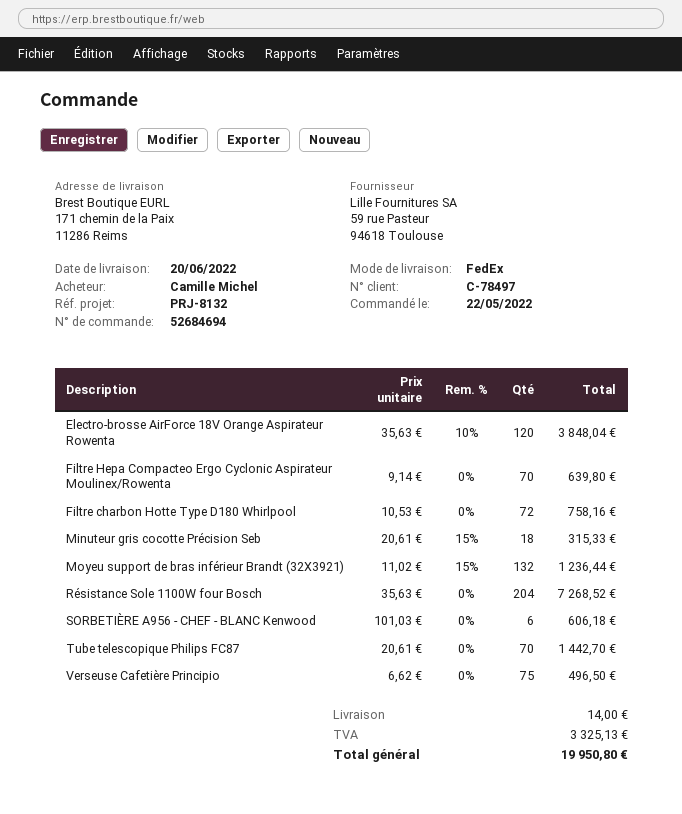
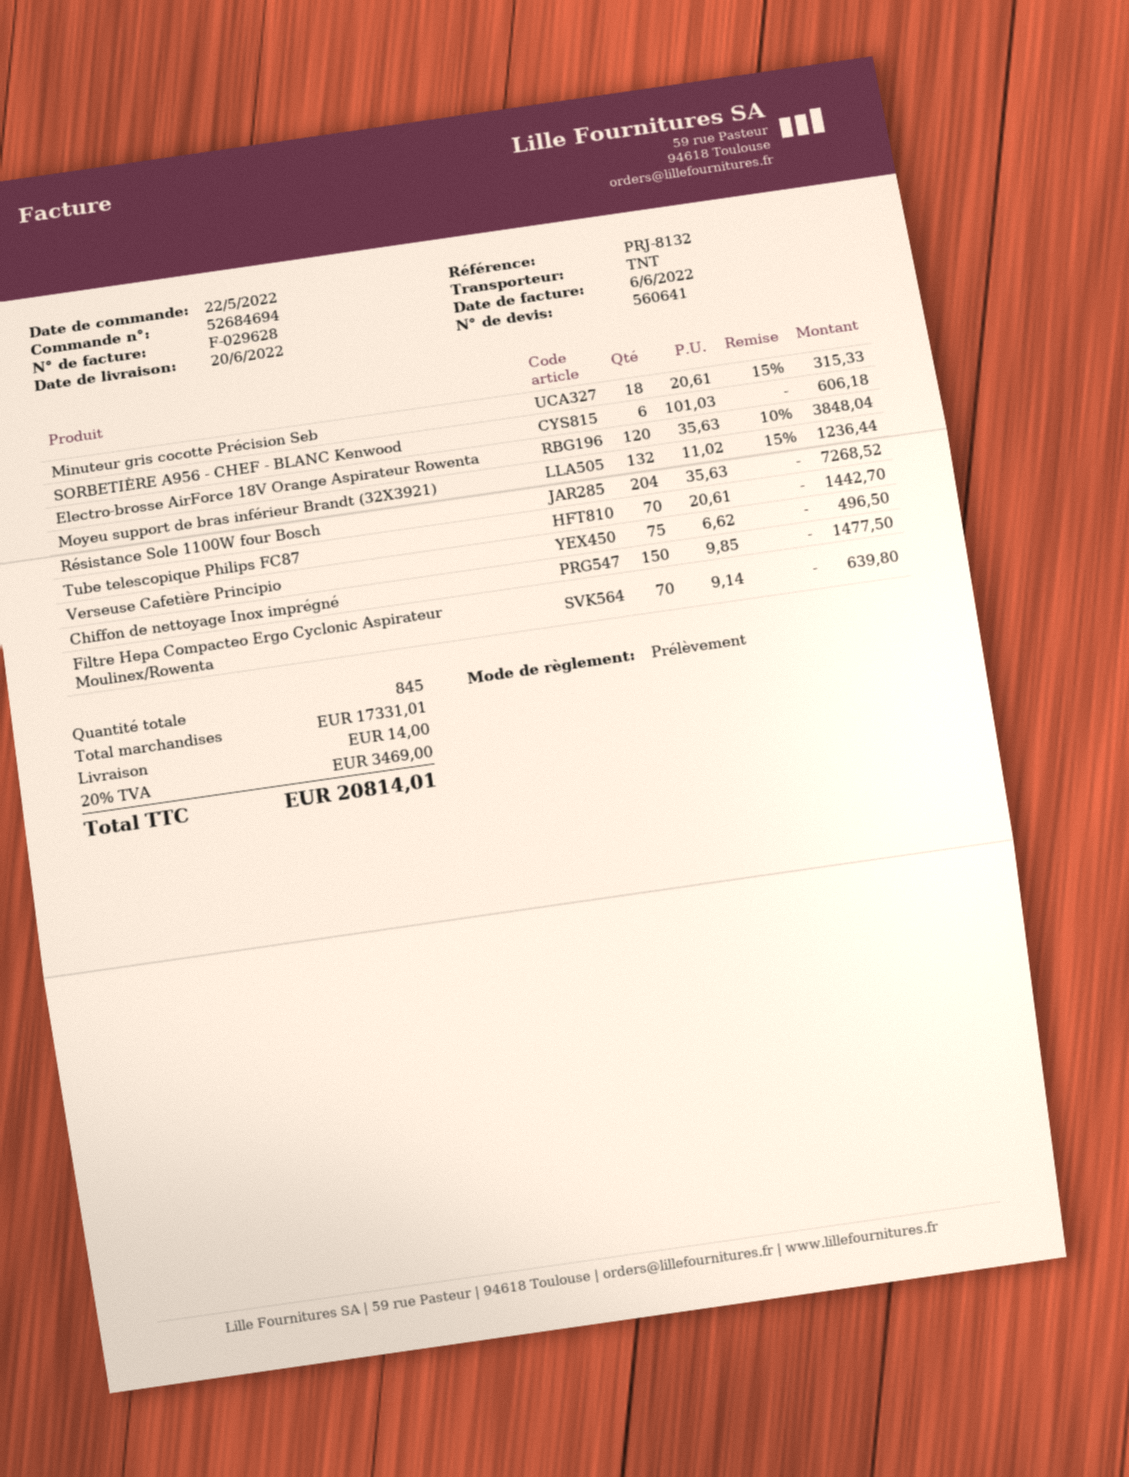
shipping method: FedEx -> TNT
Filtre charbon Hotte Type D180 Whirlpool: 72 x 10.53 = 758.16 -> none
Chiffon de nettoyage Inox imprégné: none -> 150 x 9.85 = 1477.50
tax: 3325.13 -> 3469.00
total: 19950.80 -> 20814.01

